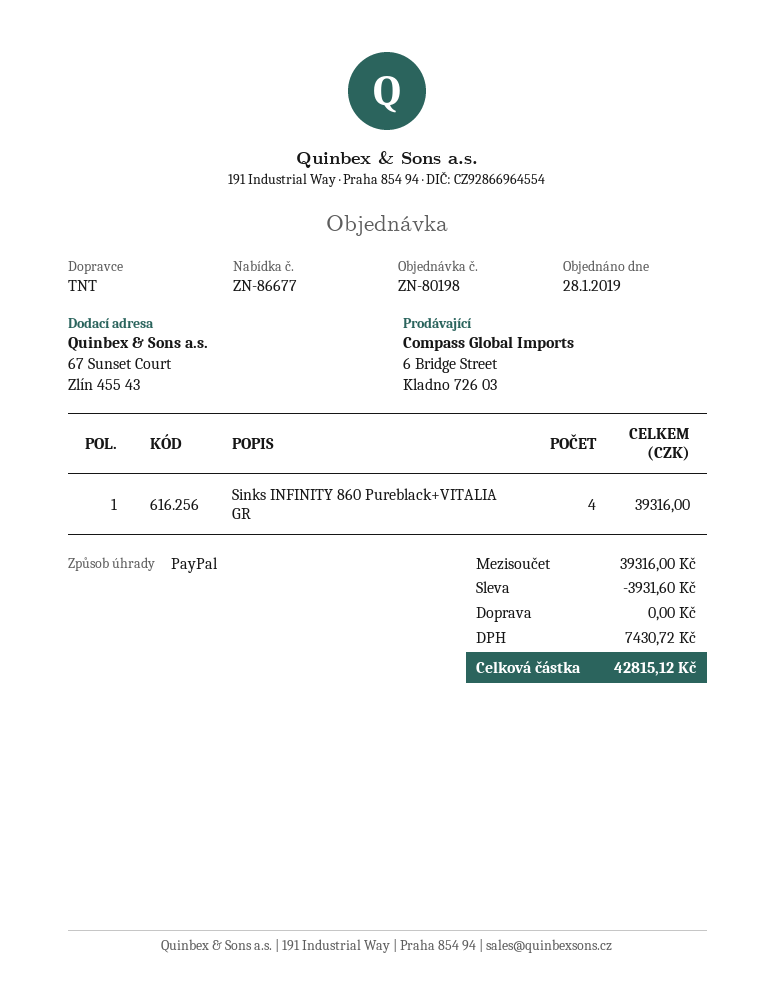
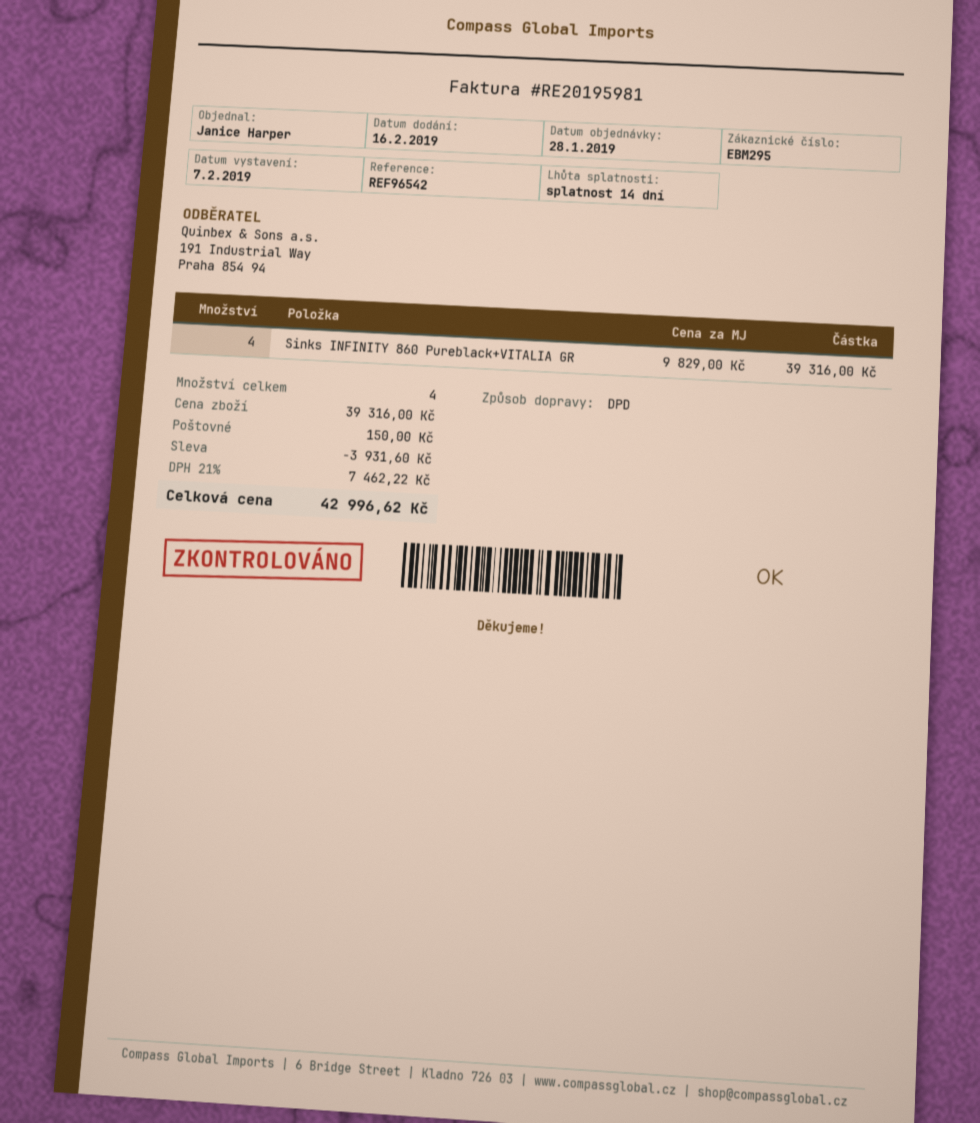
shipping method: TNT -> DPD
shipping: 0.00 -> 150.00
tax: 7430.72 -> 7462.22
total: 42815.12 -> 42996.62

